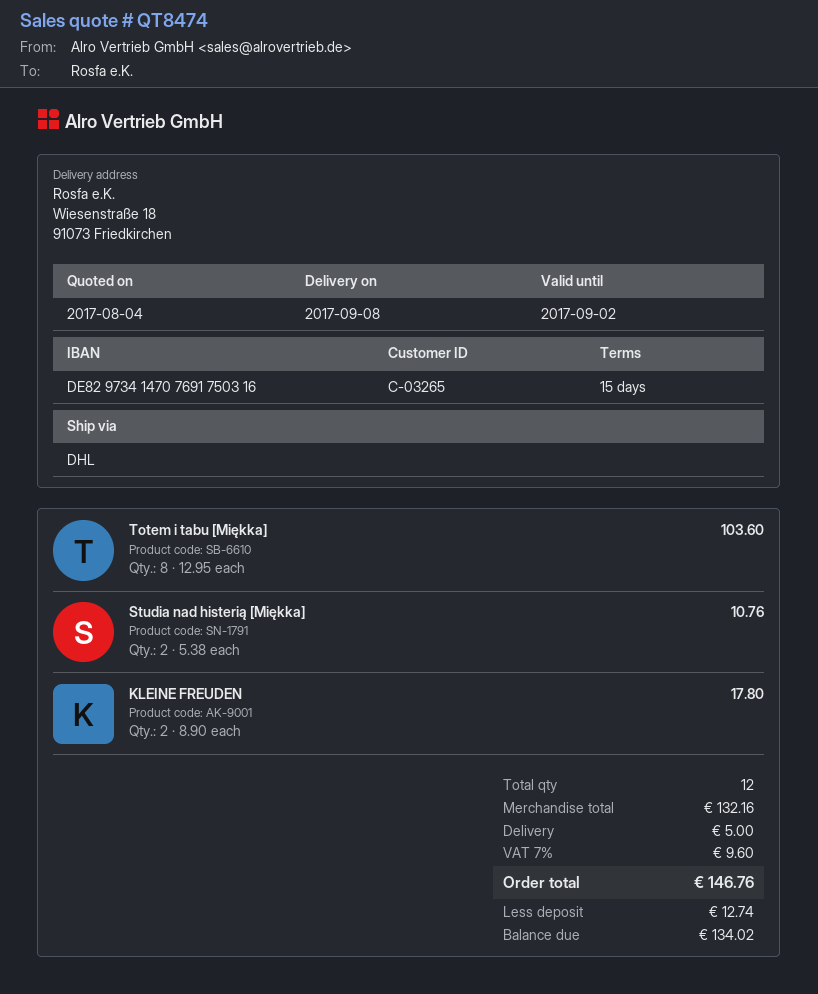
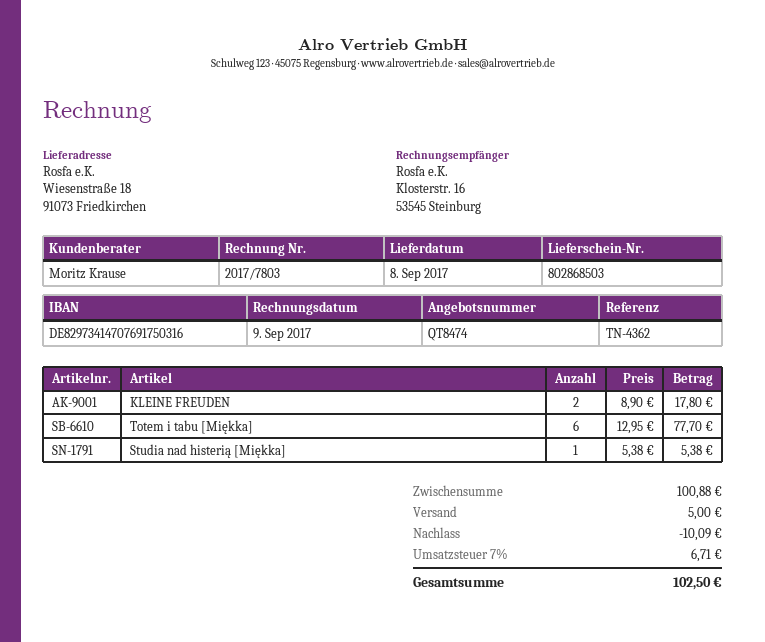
Totem i tabu [Miękka]: 8 x 12.95 = 103.60 -> 6 x 12.95 = 77.70
Studia nad histerią [Miękka]: 2 x 5.38 = 10.76 -> 1 x 5.38 = 5.38
subtotal: 132.16 -> 100.88
discount: none -> 10.09
tax: 7% = 9.60 -> 7% = 6.71
total: 146.76 -> 102.50

